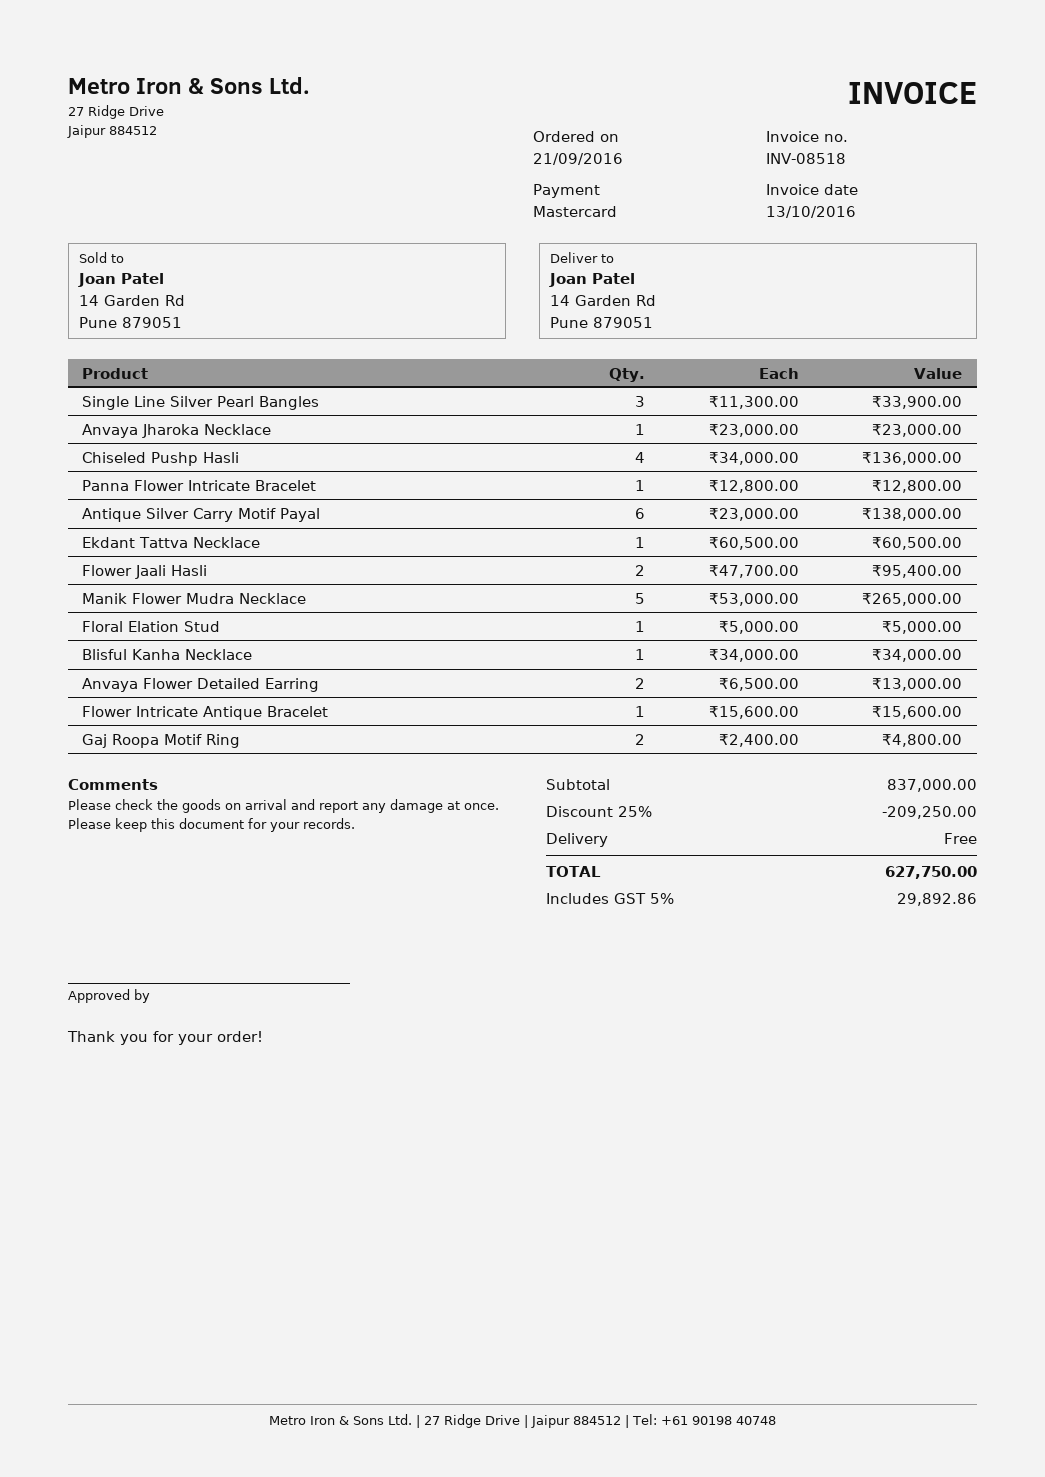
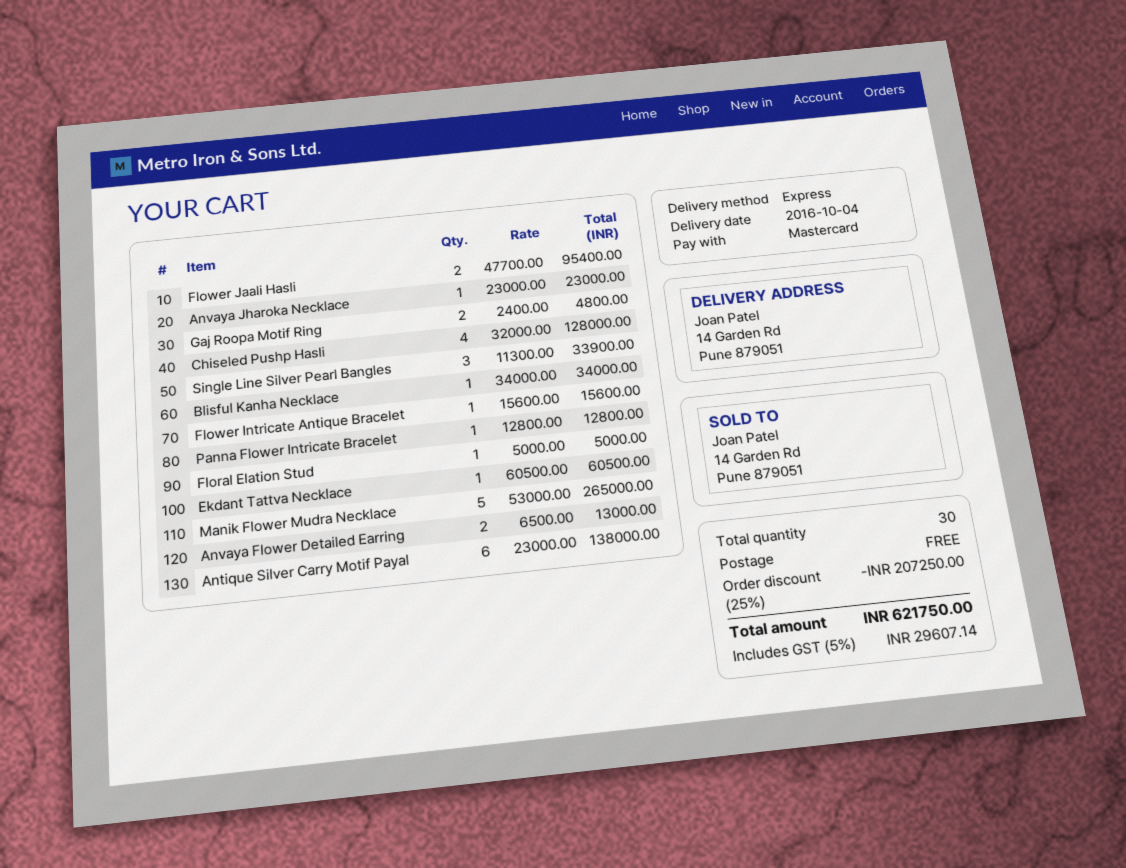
Chiseled Pushp Hasli: 4 x 34000.00 = 136000.00 -> 4 x 32000.00 = 128000.00
discount: 25% = 209250.00 -> 25% = 207250.00
tax: 5% = 29892.86 -> 5% = 29607.14
total: 627750.00 -> 621750.00

